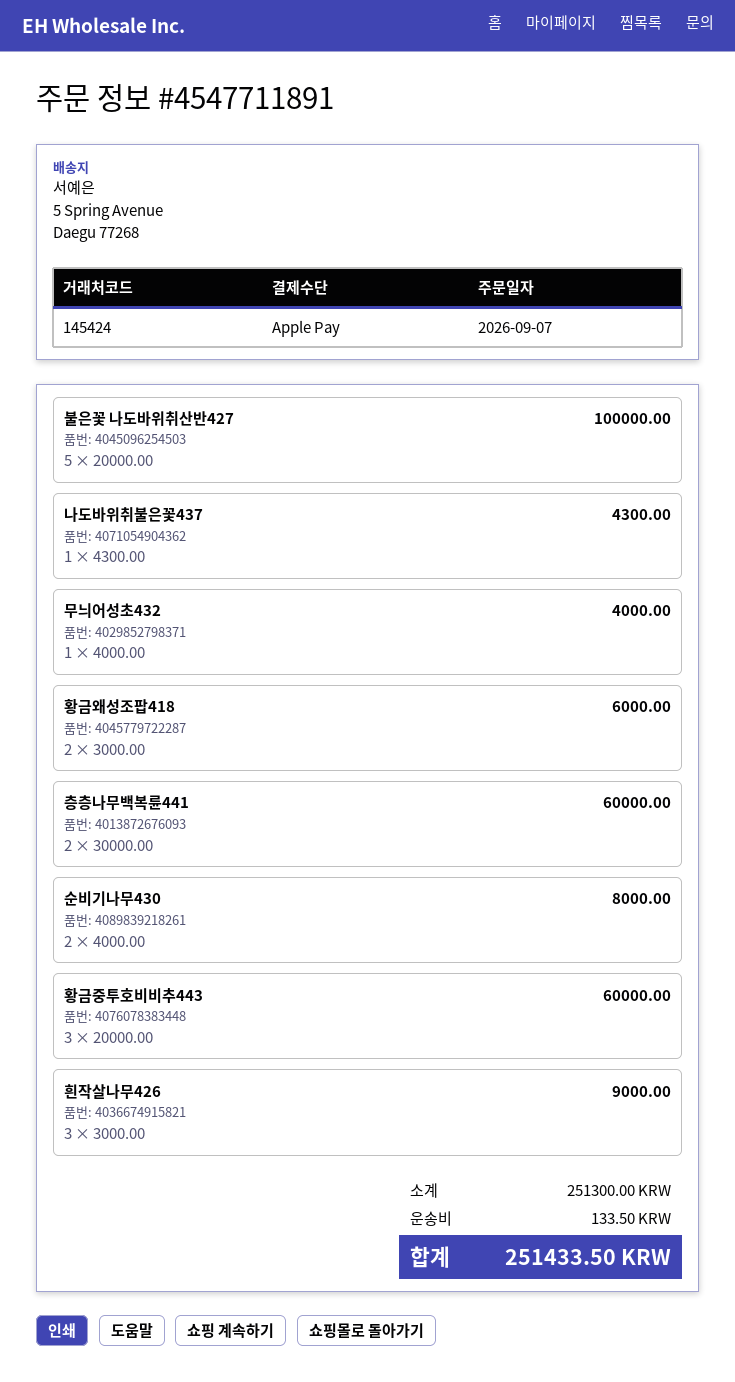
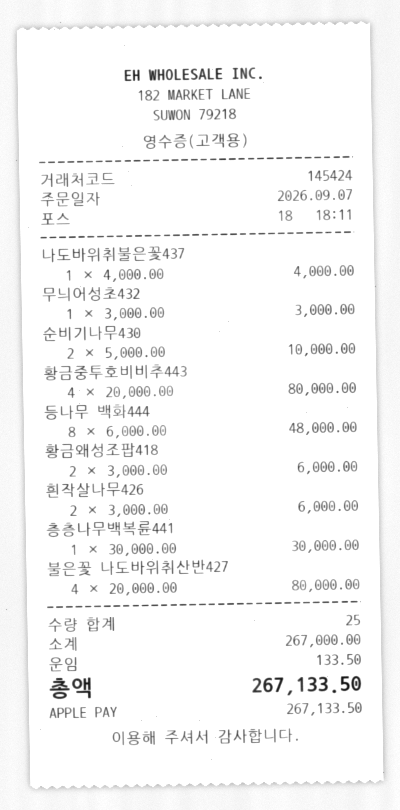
불은꽃 나도바위취산반427: 5 x 20000.00 = 100000.00 -> 4 x 20000.00 = 80000.00
나도바위취불은꽃437: 1 x 4300.00 = 4300.00 -> 1 x 4000.00 = 4000.00
무늬어성초432: 1 x 4000.00 = 4000.00 -> 1 x 3000.00 = 3000.00
층층나무백복륜441: 2 x 30000.00 = 60000.00 -> 1 x 30000.00 = 30000.00
순비기나무430: 2 x 4000.00 = 8000.00 -> 2 x 5000.00 = 10000.00
황금중투호비비추443: 3 x 20000.00 = 60000.00 -> 4 x 20000.00 = 80000.00
흰작살나무426: 3 x 3000.00 = 9000.00 -> 2 x 3000.00 = 6000.00
등나무 백화444: none -> 8 x 6000.00 = 48000.00
subtotal: 251300.00 -> 267000.00
total: 251433.50 -> 267133.50

